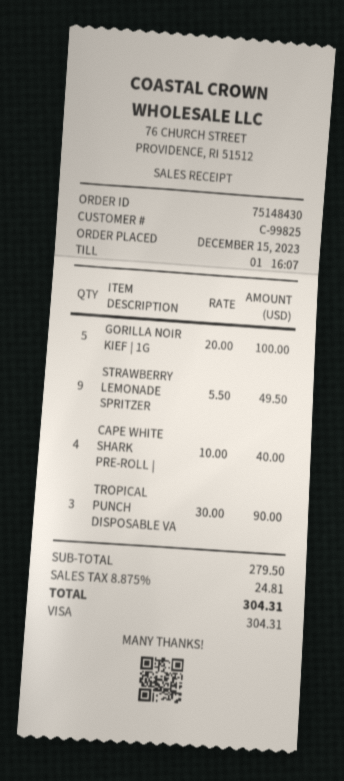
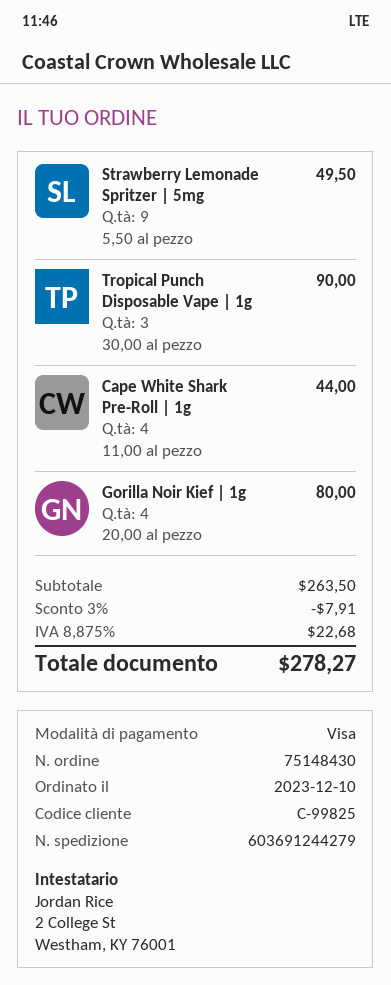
order date: 2023-12-15 -> 2023-12-10
GORILLA NOIR KIEF | 1G: 5 x 20.00 = 100.00 -> 4 x 20.00 = 80.00
CAPE WHITE SHARK PRE-ROLL |: 4 x 10.00 = 40.00 -> 4 x 11.00 = 44.00
subtotal: 279.50 -> 263.50
discount: none -> 3% = 7.91
tax: 8.875% = 24.81 -> 8.875% = 22.68
total: 304.31 -> 278.27

